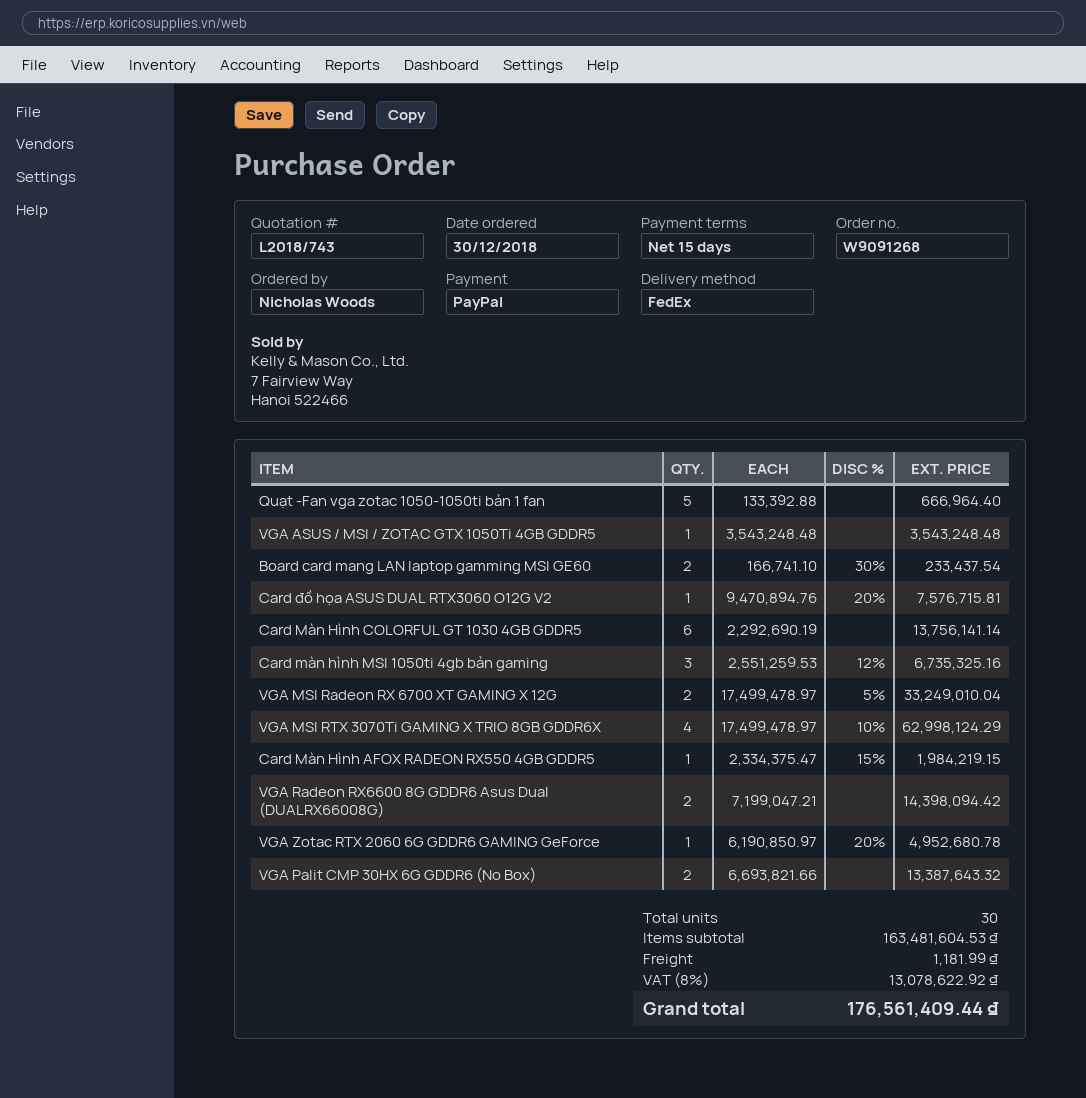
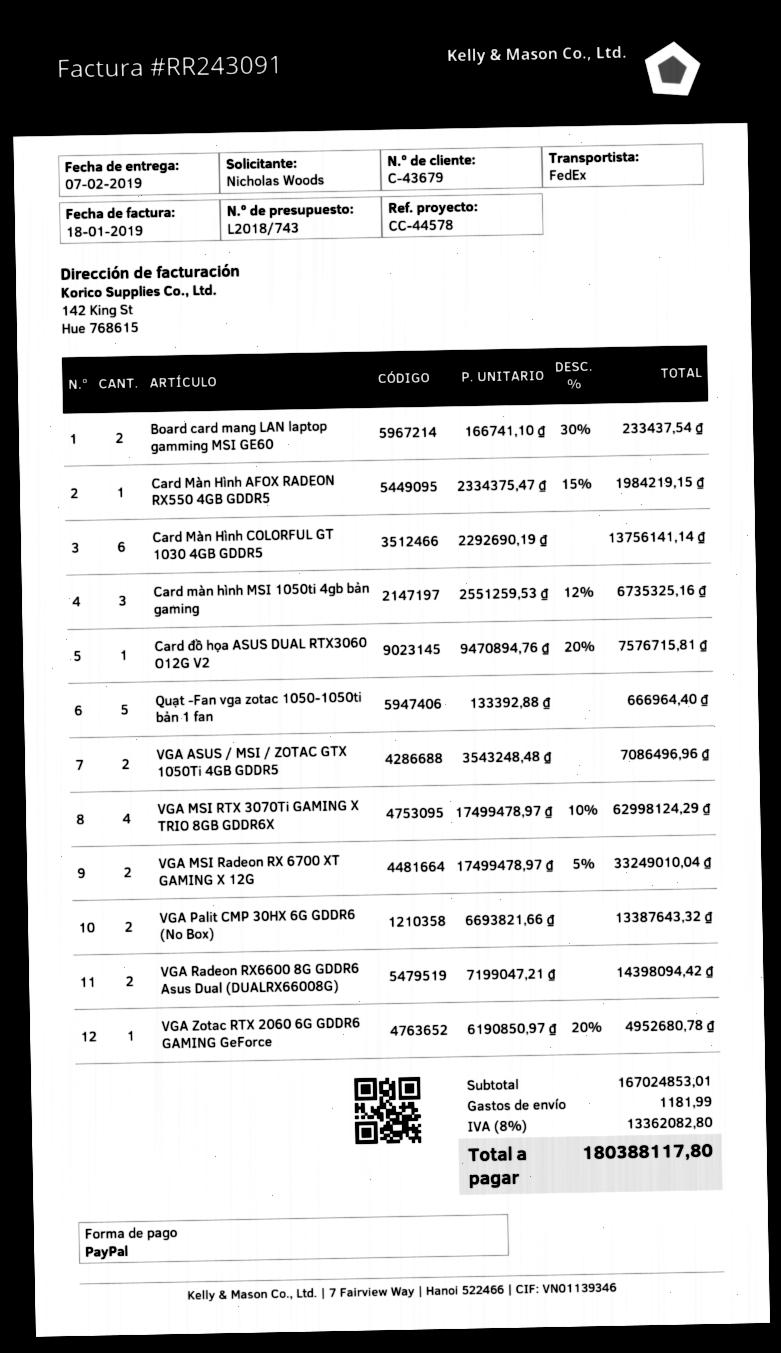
VGA ASUS / MSI / ZOTAC GTX 1050Ti 4GB GDDR5: 1 x 3543248.48 = 3543248.48 -> 2 x 3543248.48 = 7086496.96
subtotal: 163481604.53 -> 167024853.01
tax: 8% = 13078622.92 -> 8% = 13362082.80
total: 176561409.44 -> 180388117.80

